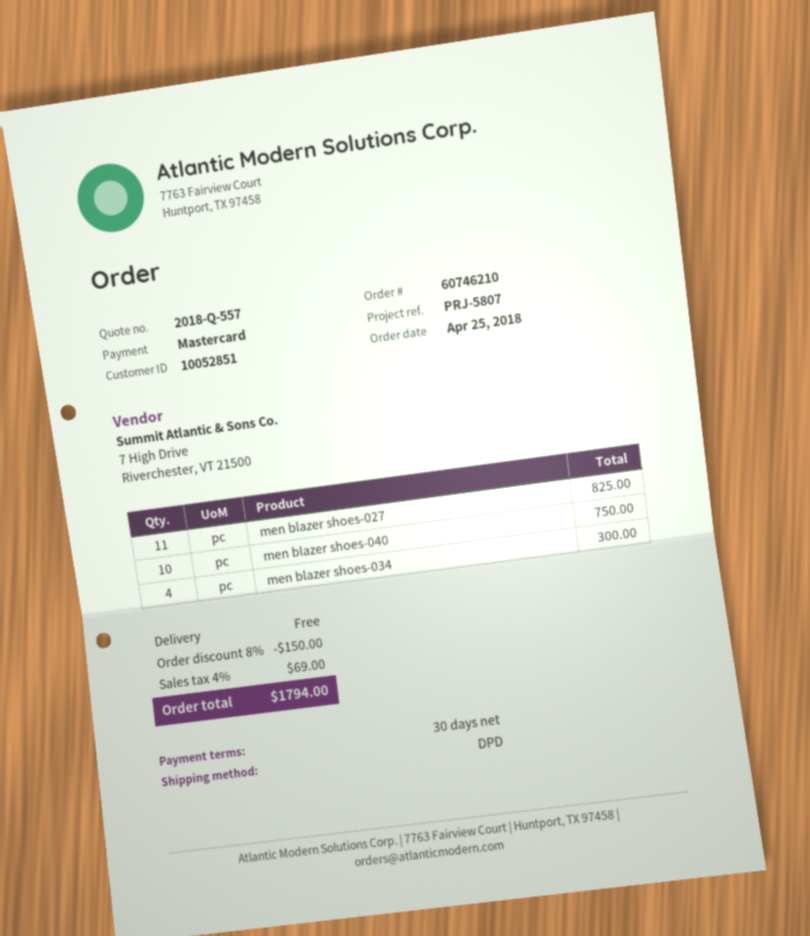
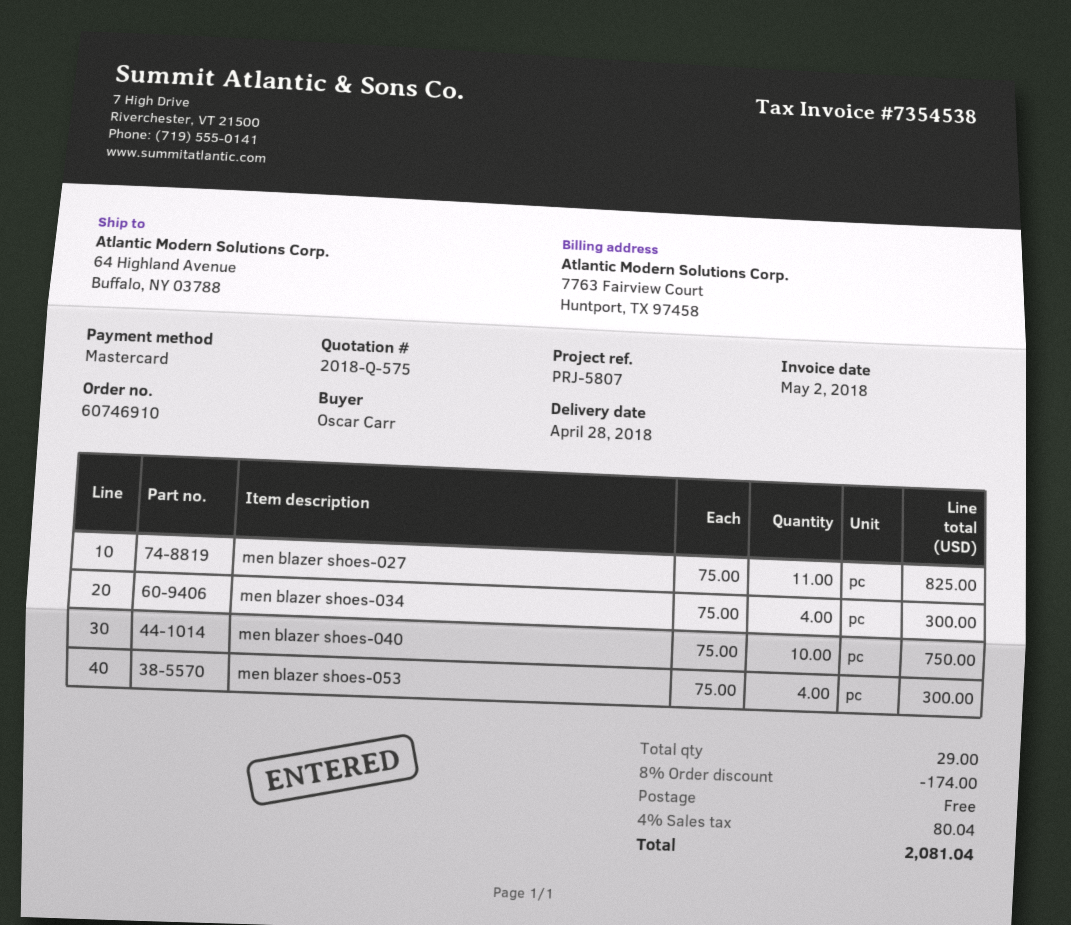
quote number: 2018-Q-557 -> 2018-Q-575
order number: 60746210 -> 60746910
men blazer shoes-053: none -> 4 for 300.00
discount: 8% = 150.00 -> 8% = 174.00
tax: 4% = 69.00 -> 4% = 80.04
total: 1794.00 -> 2081.04

